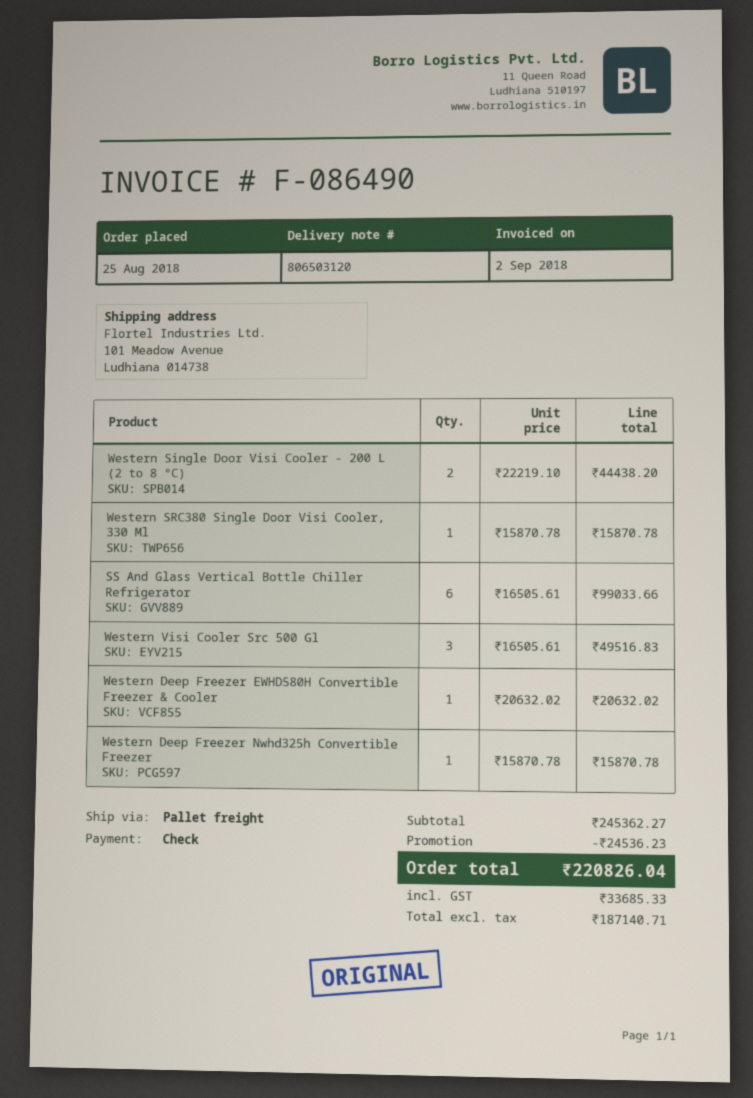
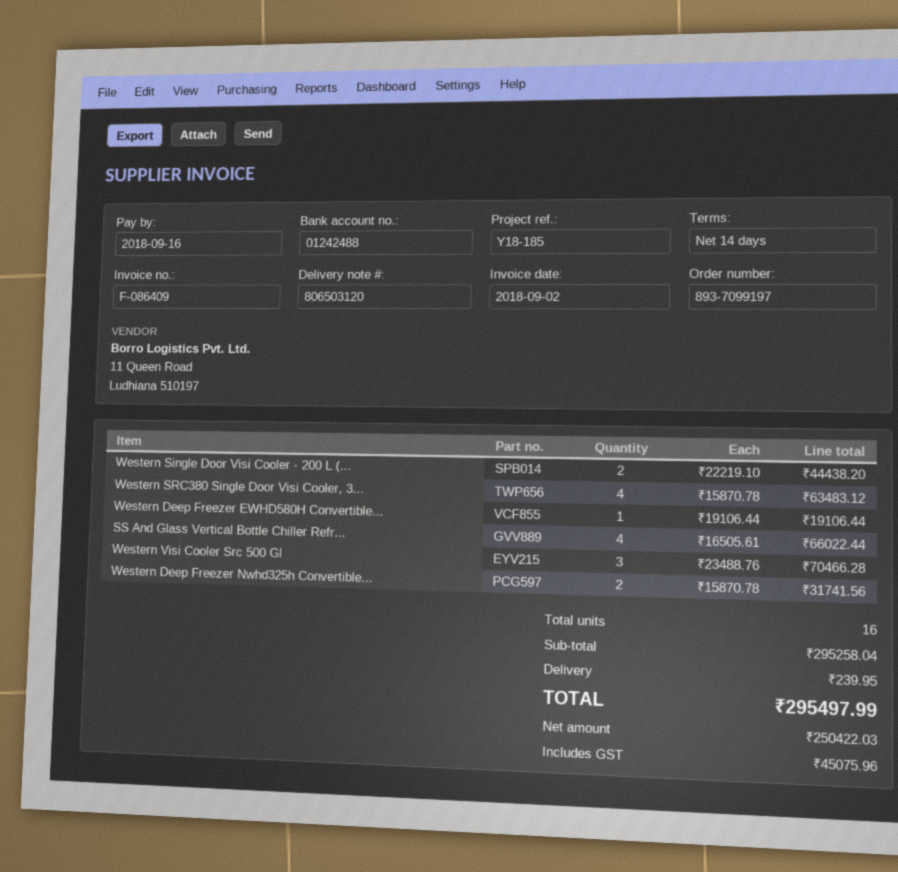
invoice number: F-086490 -> F-086409
Western SRC380 Single Door Visi Cooler, 330 Ml: 1 x 15870.78 = 15870.78 -> 4 x 15870.78 = 63483.12
SS And Glass Vertical Bottle Chiller Refrigerator: 6 x 16505.61 = 99033.66 -> 4 x 16505.61 = 66022.44
Western Visi Cooler Src 500 Gl: 3 x 16505.61 = 49516.83 -> 3 x 23488.76 = 70466.28
Western Deep Freezer EWHD580H Convertible Freezer & Cooler: 1 x 20632.02 = 20632.02 -> 1 x 19106.44 = 19106.44
Western Deep Freezer Nwhd325h Convertible Freezer: 1 x 15870.78 = 15870.78 -> 2 x 15870.78 = 31741.56
subtotal: 245362.27 -> 295258.04
discount: 24536.23 -> none
shipping: none -> 239.95
net: 187140.71 -> 250422.03
tax: 33685.33 -> 45075.96
total: 220826.04 -> 295497.99

